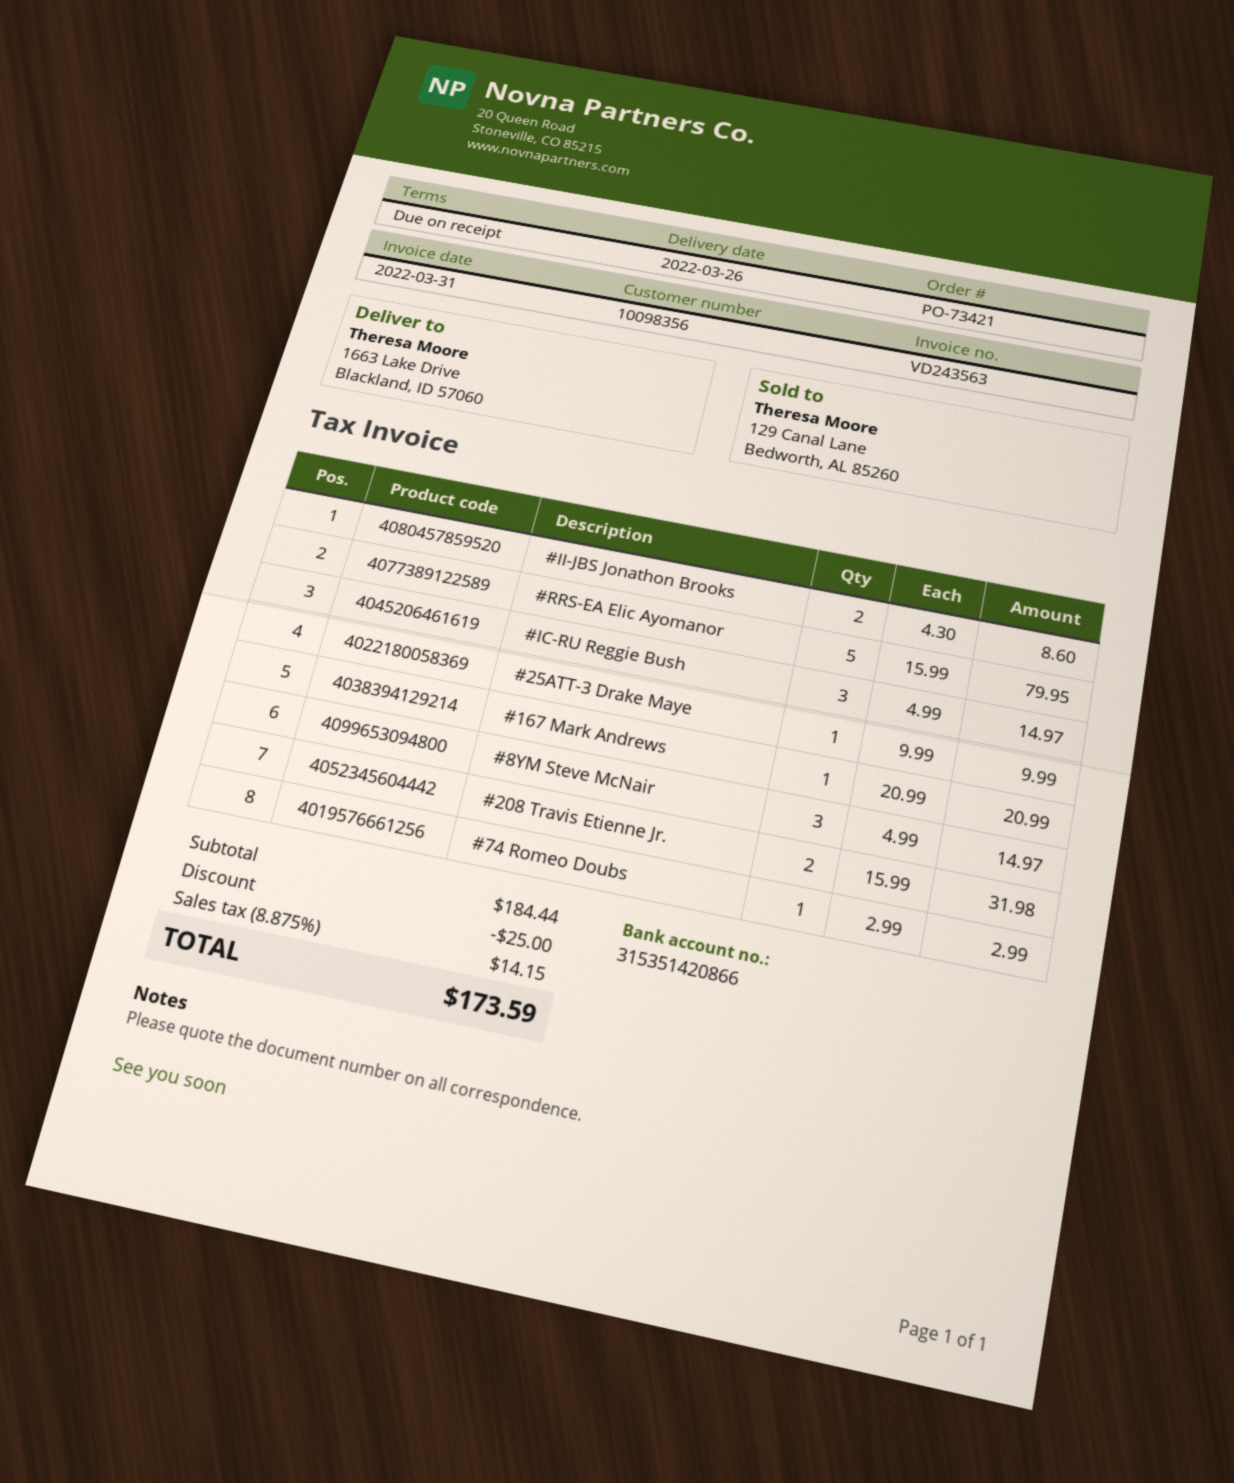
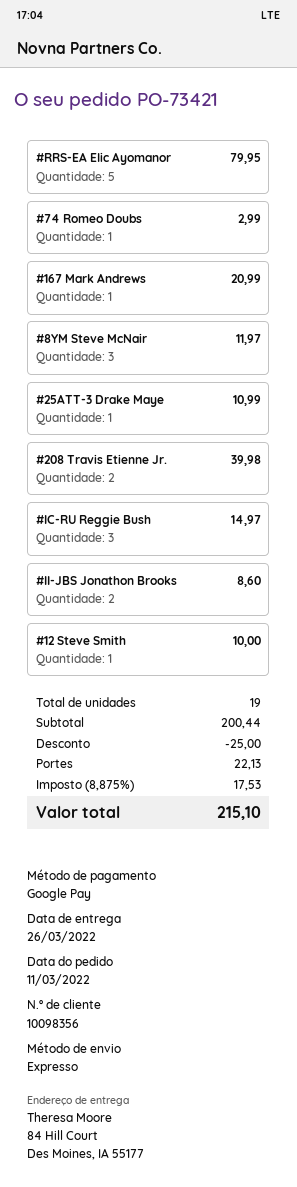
ship to: 1663 Lake Drive, Blackland, ID 57060 -> 84 Hill Court, Des Moines, IA 55177
#25ATT-3 Drake Maye: 1 for 9.99 -> 1 for 10.99
#8YM Steve McNair: 3 for 14.97 -> 3 for 11.97
#208 Travis Etienne Jr.: 2 for 31.98 -> 2 for 39.98
#12 Steve Smith: none -> 1 for 10.00
subtotal: 184.44 -> 200.44
shipping: none -> 22.13
tax: 8.875% = 14.15 -> 8.875% = 17.53
total: 173.59 -> 215.10

